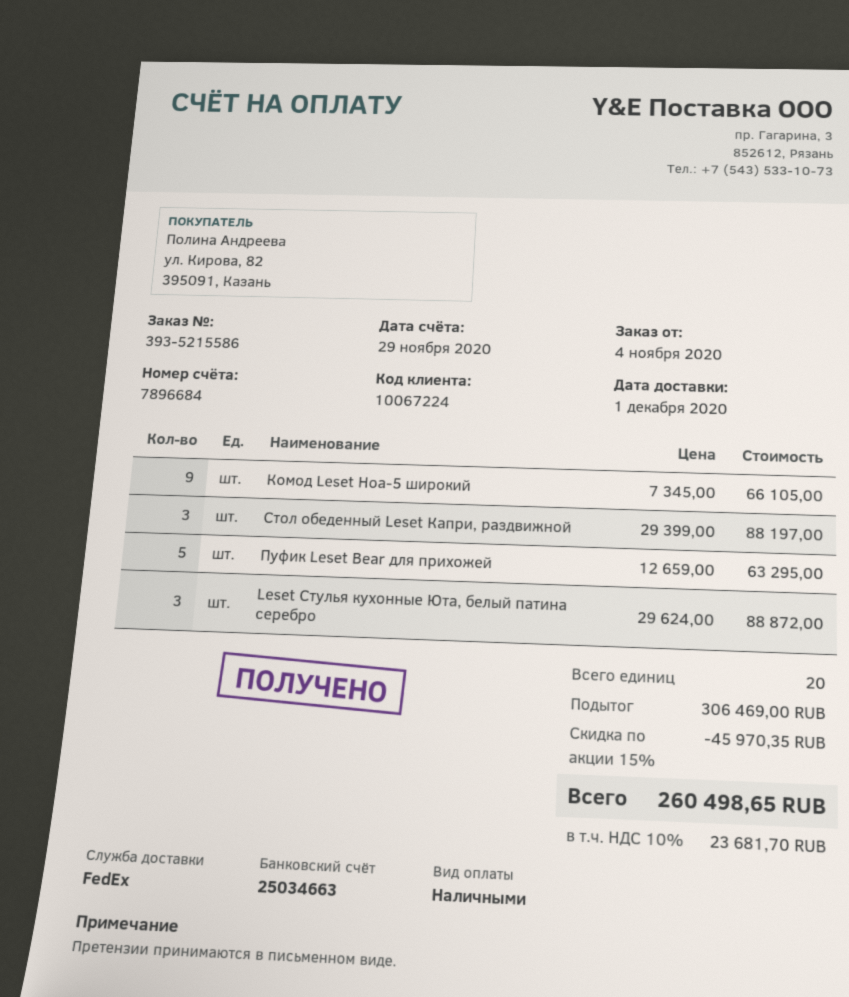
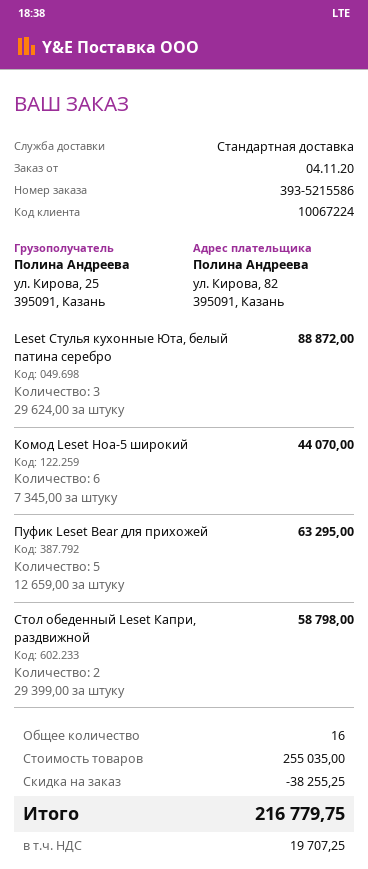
shipping method: FedEx -> standard
Комод Leset Ноа-5 широкий: 9 x 7345.00 = 66105.00 -> 6 x 7345.00 = 44070.00
Стол обеденный Leset Капри, раздвижной: 3 x 29399.00 = 88197.00 -> 2 x 29399.00 = 58798.00
total quantity: 20 -> 16
subtotal: 306469.00 -> 255035.00
discount: 45970.35 -> 38255.25
tax: 23681.70 -> 19707.25
total: 260498.65 -> 216779.75

